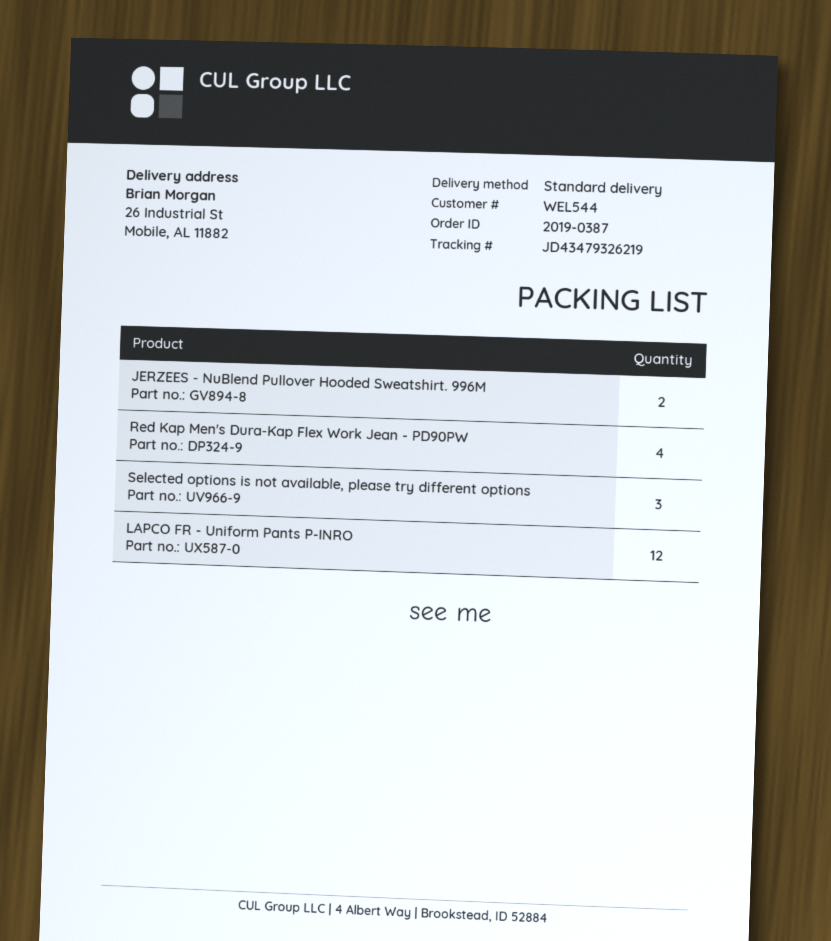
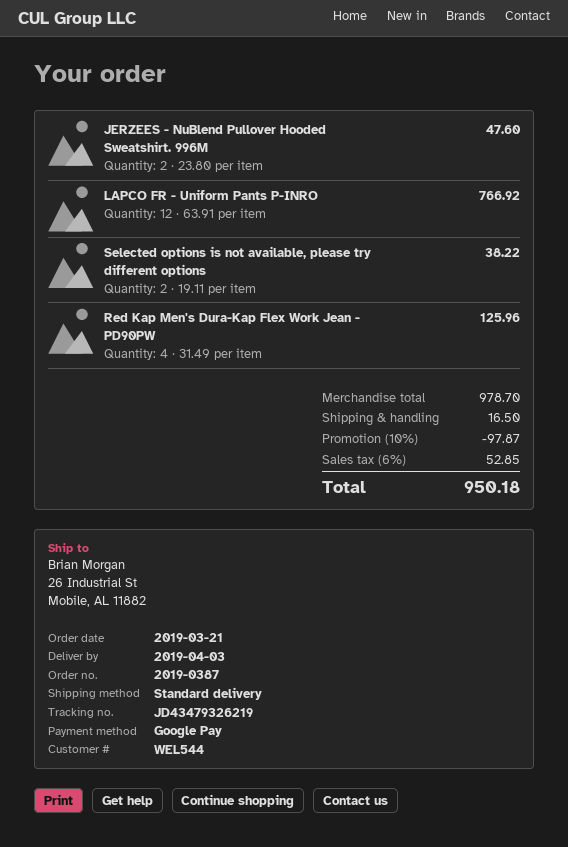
Selected options is not available, please try different options: 3 -> 2

